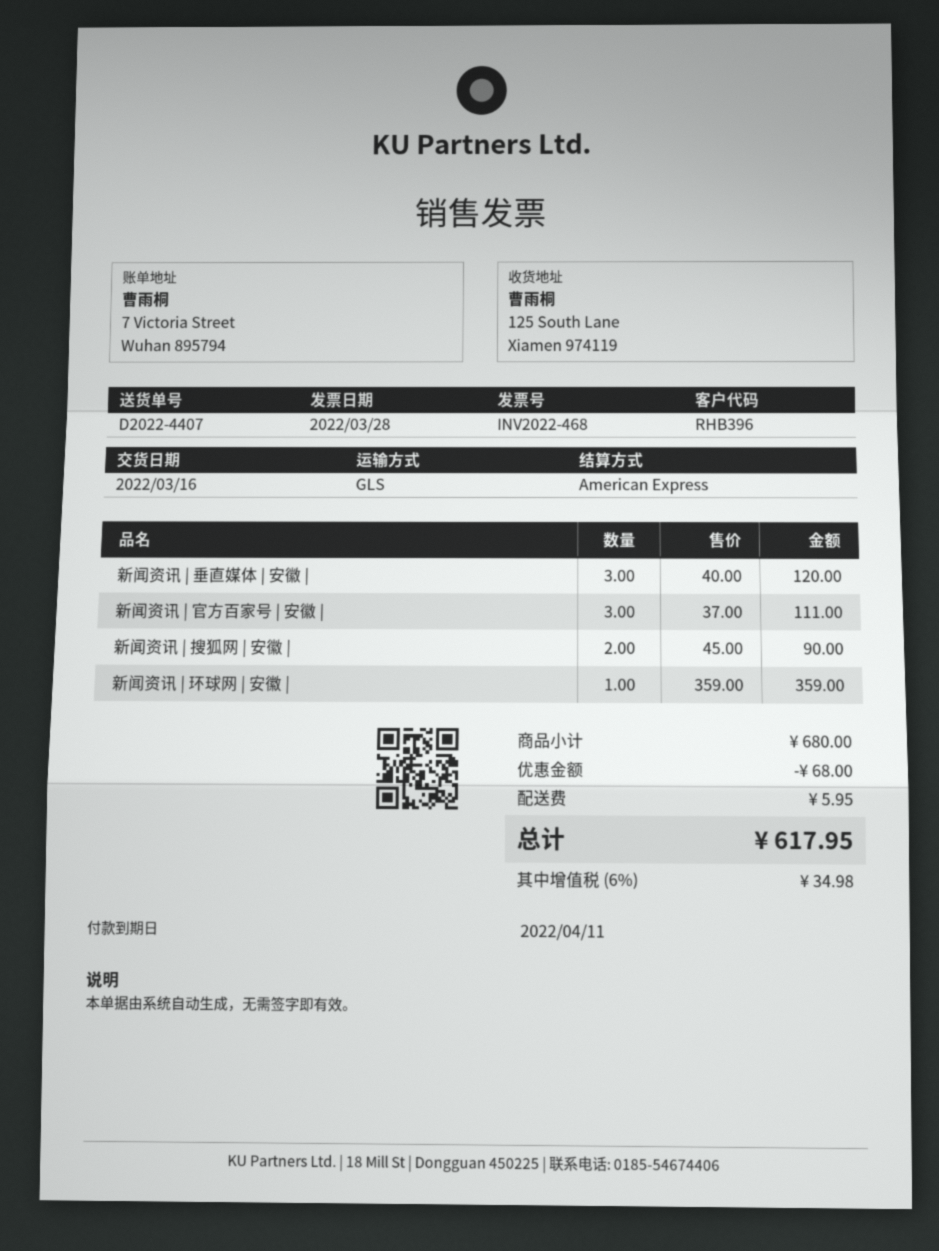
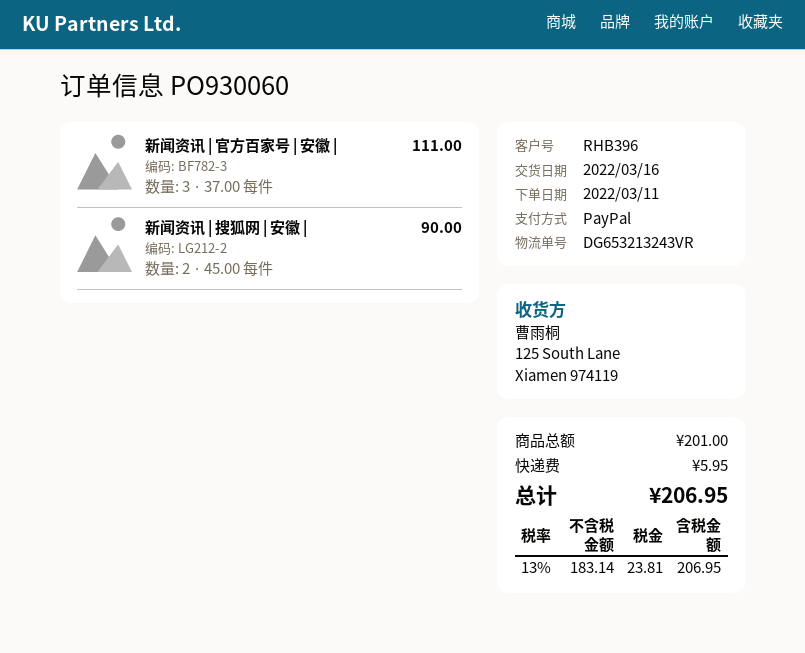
payment method: American Express -> PayPal
新闻资讯 | 垂直媒体 | 安徽 |: 3 x 40.00 = 120.00 -> none
新闻资讯 | 环球网 | 安徽 |: 1 x 359.00 = 359.00 -> none
subtotal: 680.00 -> 201.00
discount: 68.00 -> none
tax: 6% = 34.98 -> 13% = 23.81
total: 617.95 -> 206.95

